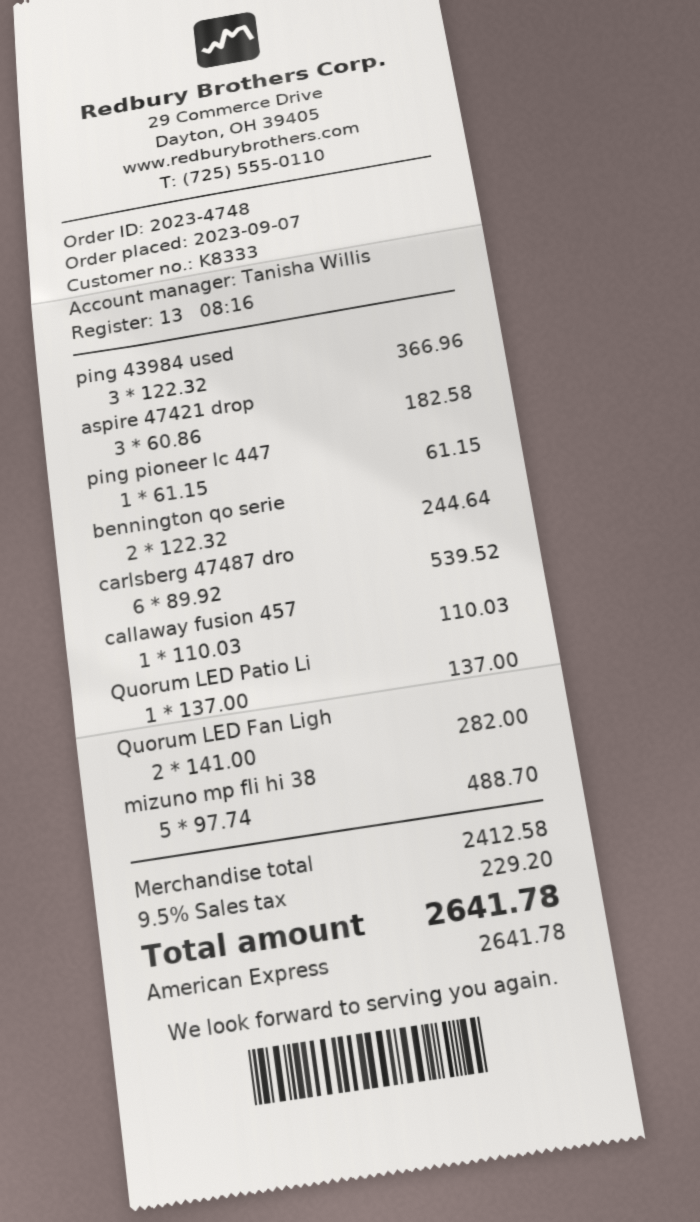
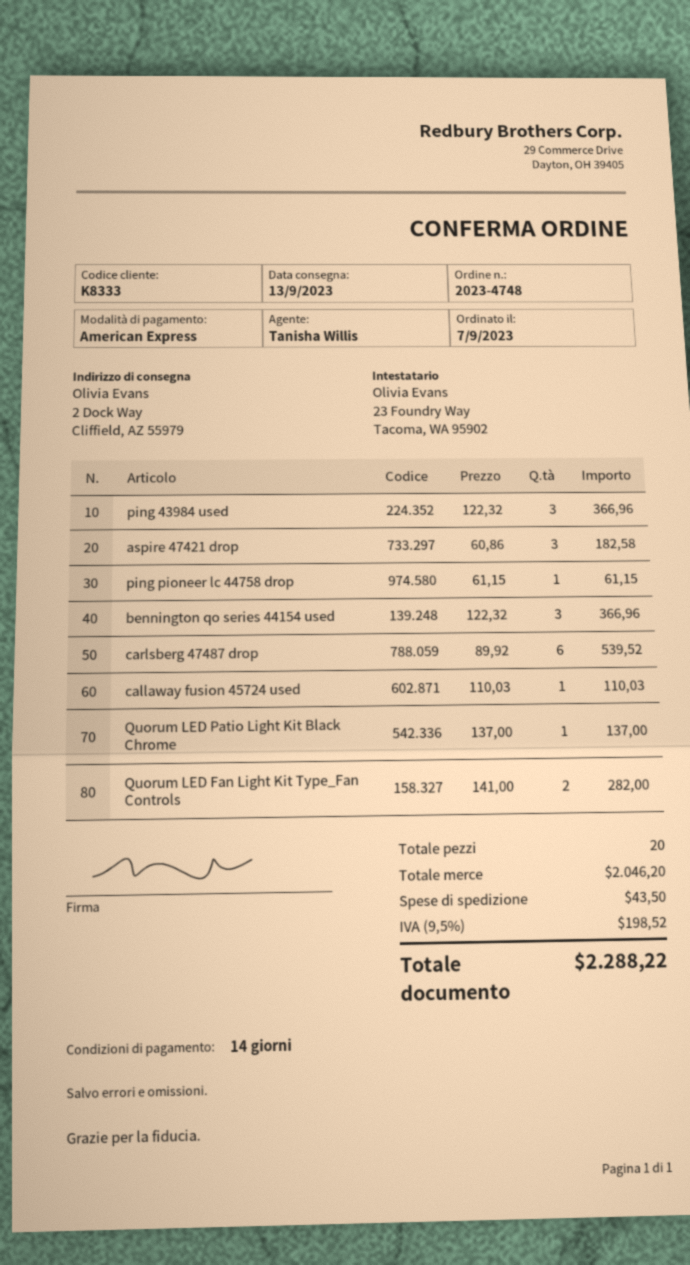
bennington qo serie: 2 x 122.32 = 244.64 -> 3 x 122.32 = 366.96
mizuno mp fli hi 38: 5 x 97.74 = 488.70 -> none
subtotal: 2412.58 -> 2046.20
shipping: none -> 43.50
tax: 9.5% = 229.20 -> 9.5% = 198.52
total: 2641.78 -> 2288.22

